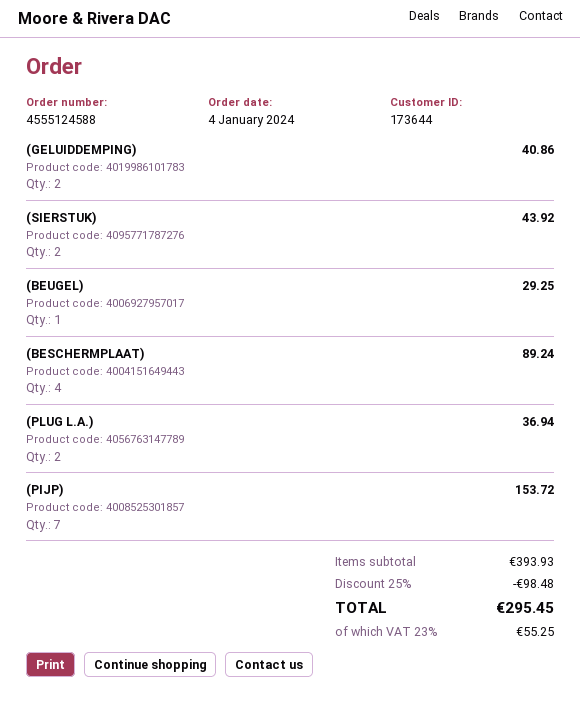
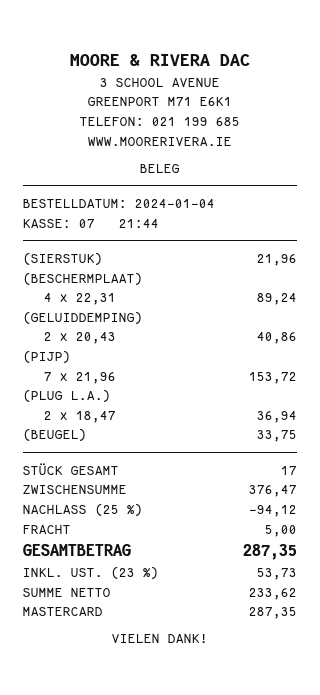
(SIERSTUK): 2 for 43.92 -> 1 for 21.96
(BEUGEL): 1 for 29.25 -> 1 for 33.75
subtotal: 393.93 -> 376.47
discount: 25% = 98.48 -> 25% = 94.12
shipping: none -> 5.00
tax: 23% = 55.25 -> 23% = 53.73
total: 295.45 -> 287.35

